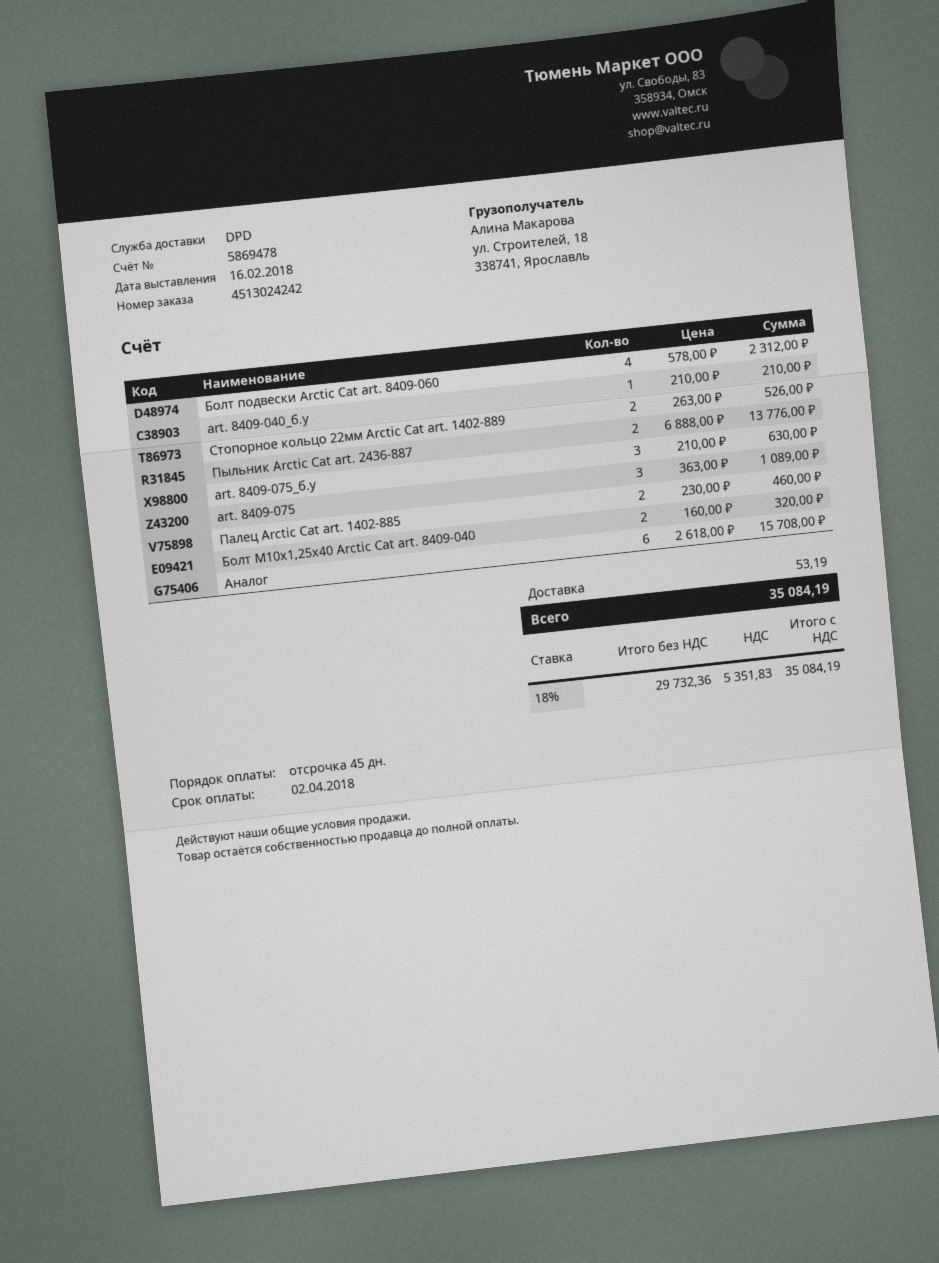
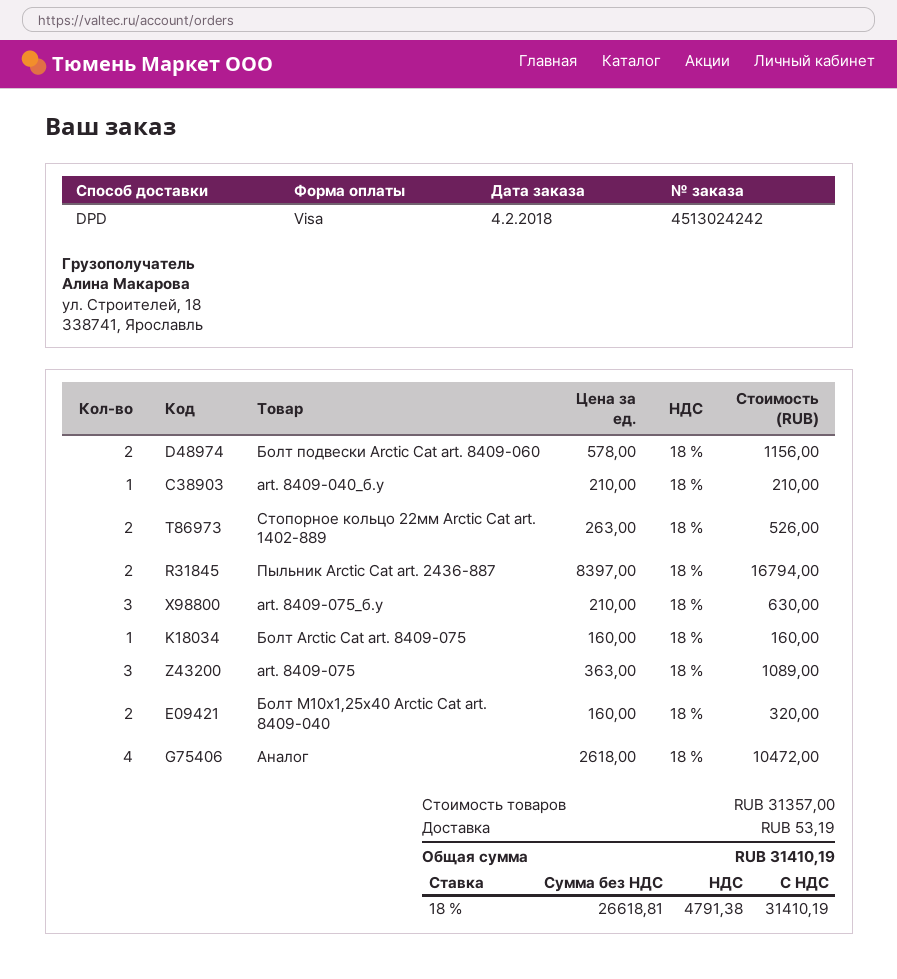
Болт подвески Arctic Cat art. 8409-060: 4 x 578.00 = 2312.00 -> 2 x 578.00 = 1156.00
Пыльник Arctic Cat art. 2436-887: 2 x 6888.00 = 13776.00 -> 2 x 8397.00 = 16794.00
Палец Arctic Cat art. 1402-885: 2 x 230.00 = 460.00 -> none
Аналог: 6 x 2618.00 = 15708.00 -> 4 x 2618.00 = 10472.00
Болт Arctic Cat art. 8409-075: none -> 1 x 160.00 = 160.00
net: 29732.36 -> 26618.81
tax: 18% = 5351.83 -> 18% = 4791.38
total: 35084.19 -> 31410.19

